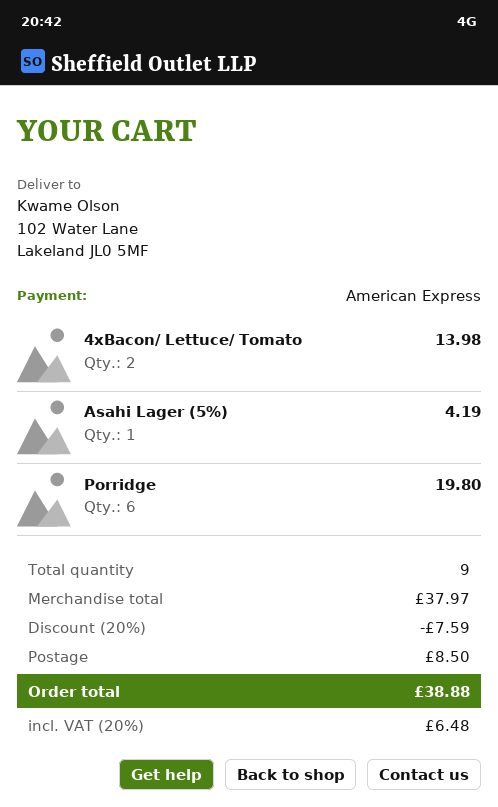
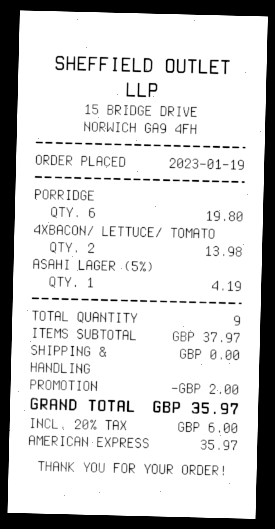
discount: 7.59 -> 2.00
shipping: 8.50 -> 0.00
tax: 20% = 6.48 -> 20% = 6.00
total: 38.88 -> 35.97

